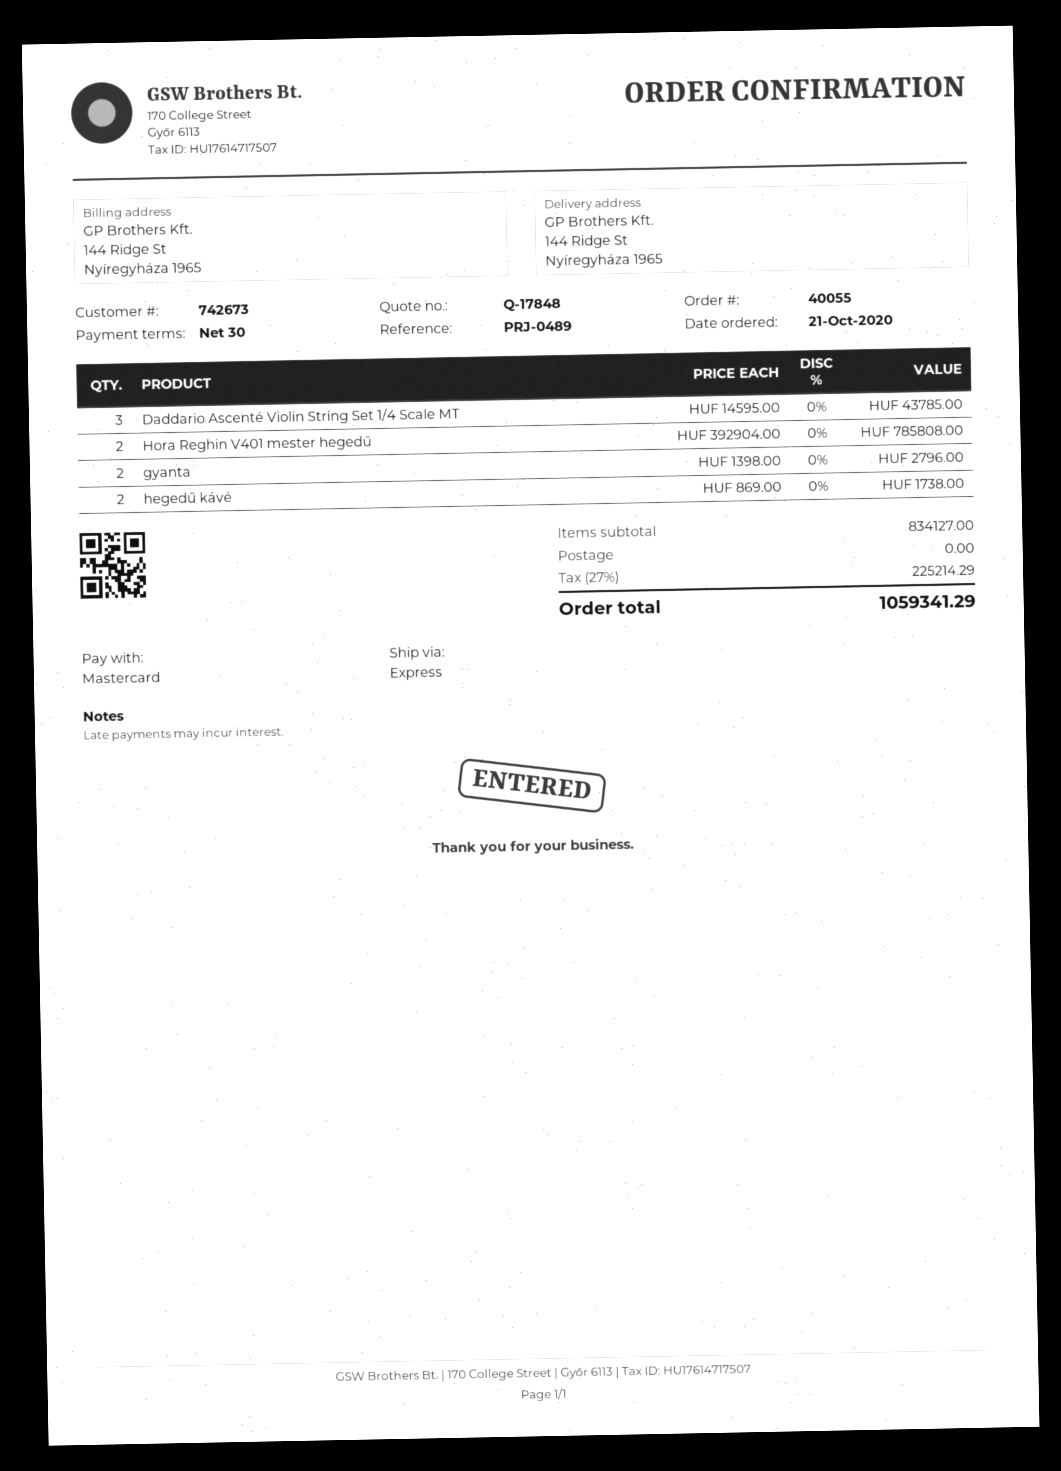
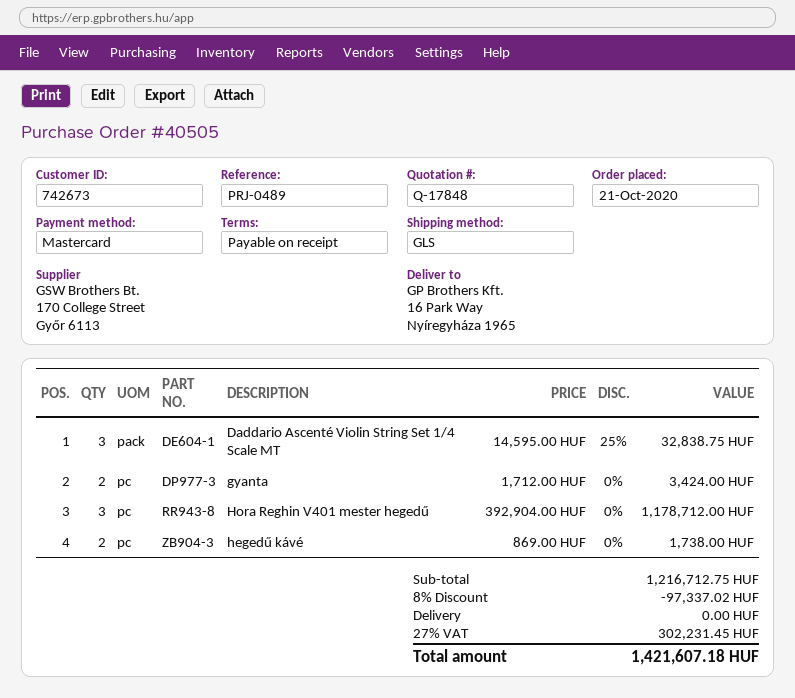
order number: 40055 -> 40505
payment terms: 30 days -> on receipt
shipping method: express -> GLS
ship to: 144 Ridge St, Nyíregyháza 1965 -> 16 Park Way, Nyíregyháza 1965
Daddario Ascenté Violin String Set 1/4 Scale MT: 3 x 14595.00 = 43785.00 -> 3 x 14595.00 - 25% = 32838.75
Hora Reghin V401 mester hegedű: 2 x 392904.00 = 785808.00 -> 3 x 392904.00 = 1178712.00
gyanta: 2 x 1398.00 = 2796.00 -> 2 x 1712.00 = 3424.00
subtotal: 834127.00 -> 1216712.75
discount: none -> 8% = 97337.02
tax: 27% = 225214.29 -> 27% = 302231.45
total: 1059341.29 -> 1421607.18

